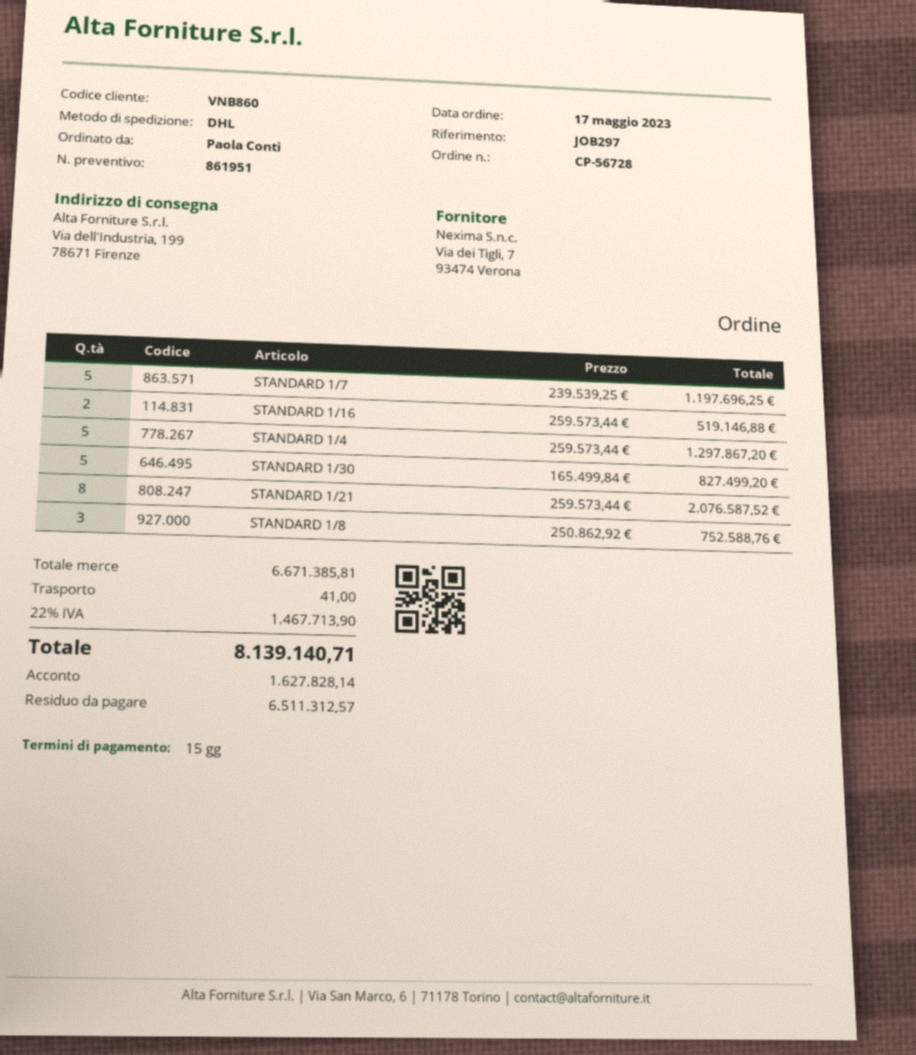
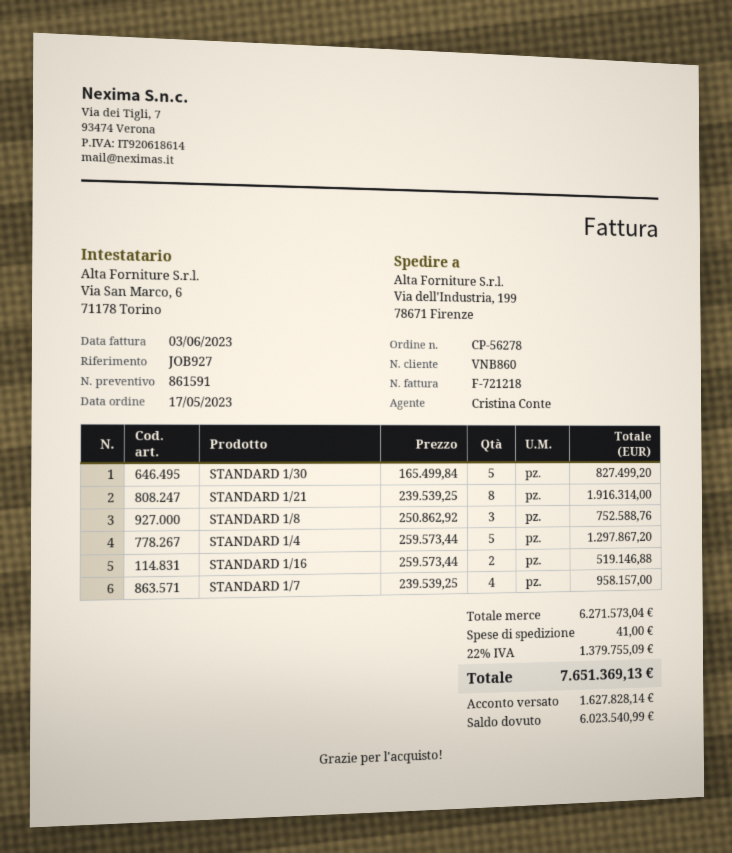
quote number: 861951 -> 861591
order number: CP-56728 -> CP-56278
reference: JOB297 -> JOB927
STANDARD 1/7: 5 x 239539.25 = 1197696.25 -> 4 x 239539.25 = 958157.00
STANDARD 1/21: 8 x 259573.44 = 2076587.52 -> 8 x 239539.25 = 1916314.00
subtotal: 6671385.81 -> 6271573.04
tax: 22% = 1467713.90 -> 22% = 1379755.09
total: 8139140.71 -> 7651369.13
balance: 6511312.57 -> 6023540.99

